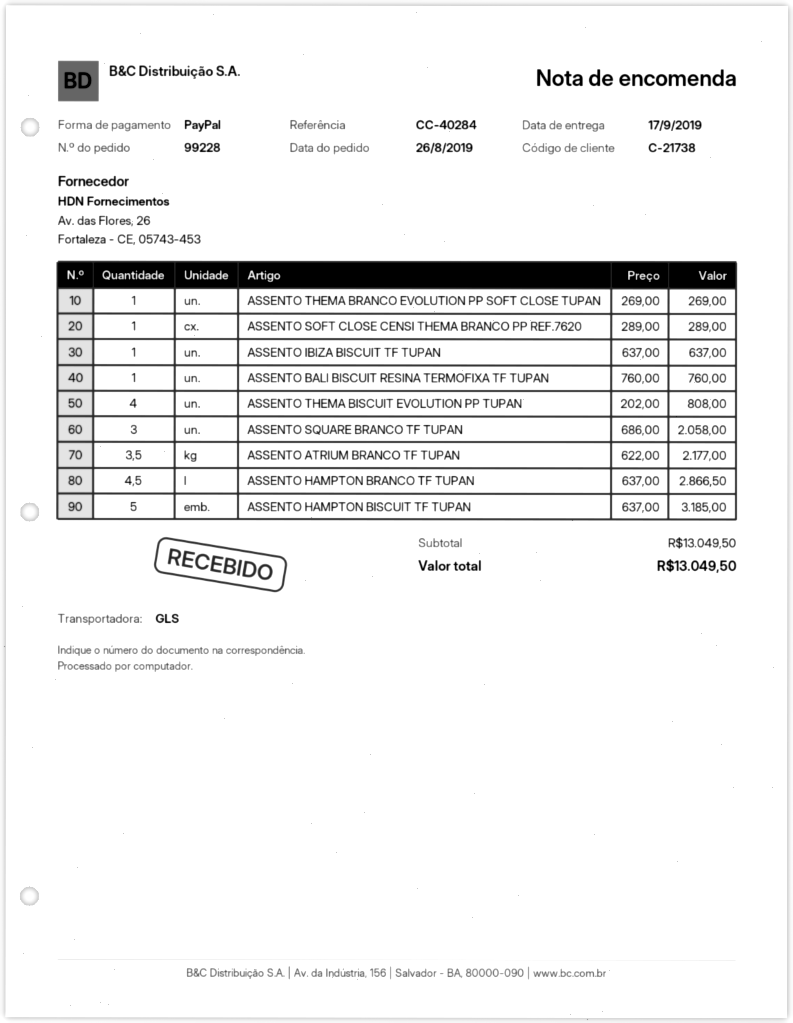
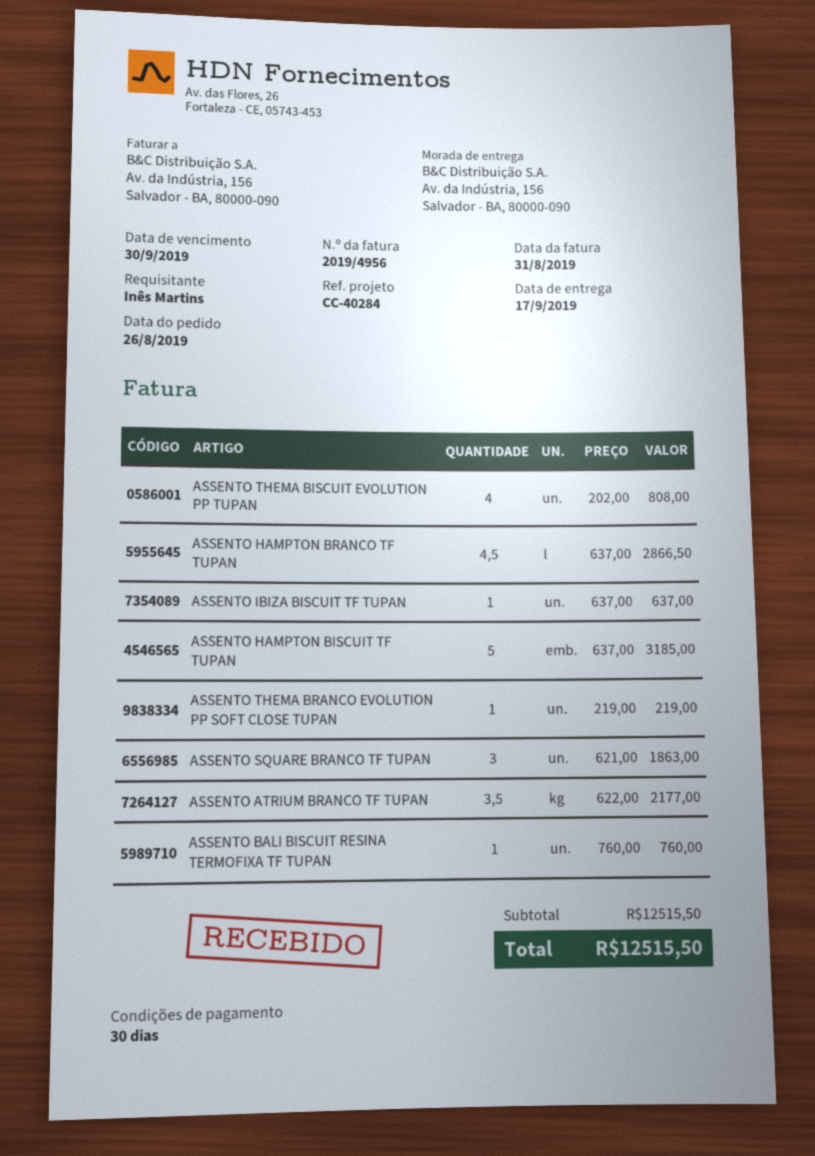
ASSENTO THEMA BRANCO EVOLUTION PP SOFT CLOSE TUPAN: 1 x 269.00 = 269.00 -> 1 x 219.00 = 219.00
ASSENTO SOFT CLOSE CENSI THEMA BRANCO PP REF.7620: 1 x 289.00 = 289.00 -> none
ASSENTO SQUARE BRANCO TF TUPAN: 3 x 686.00 = 2058.00 -> 3 x 621.00 = 1863.00
subtotal: 13049.50 -> 12515.50
total: 13049.50 -> 12515.50

